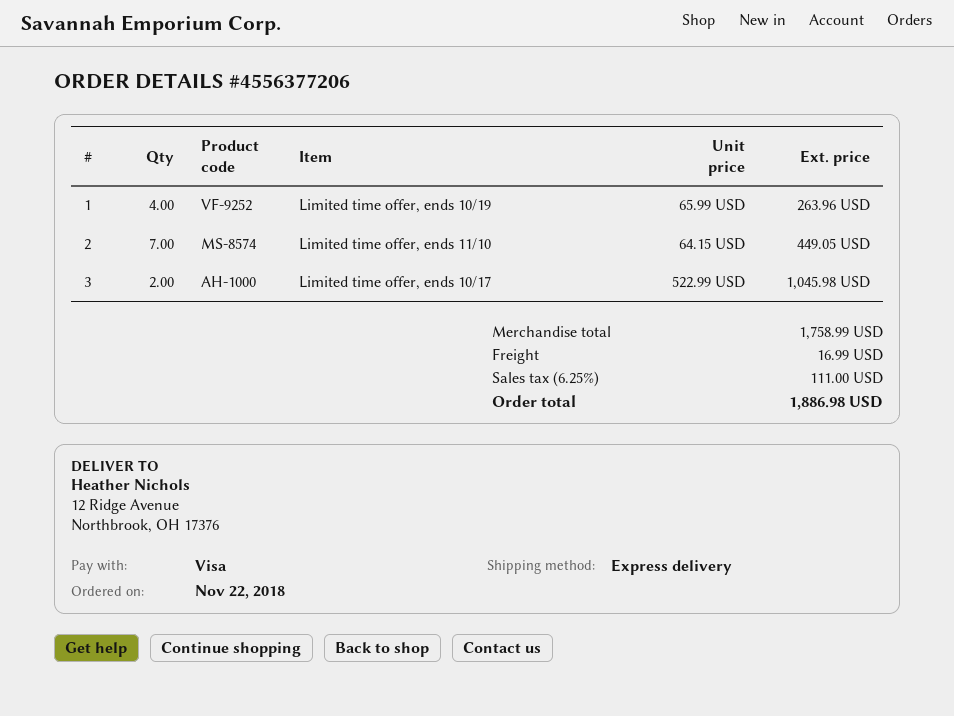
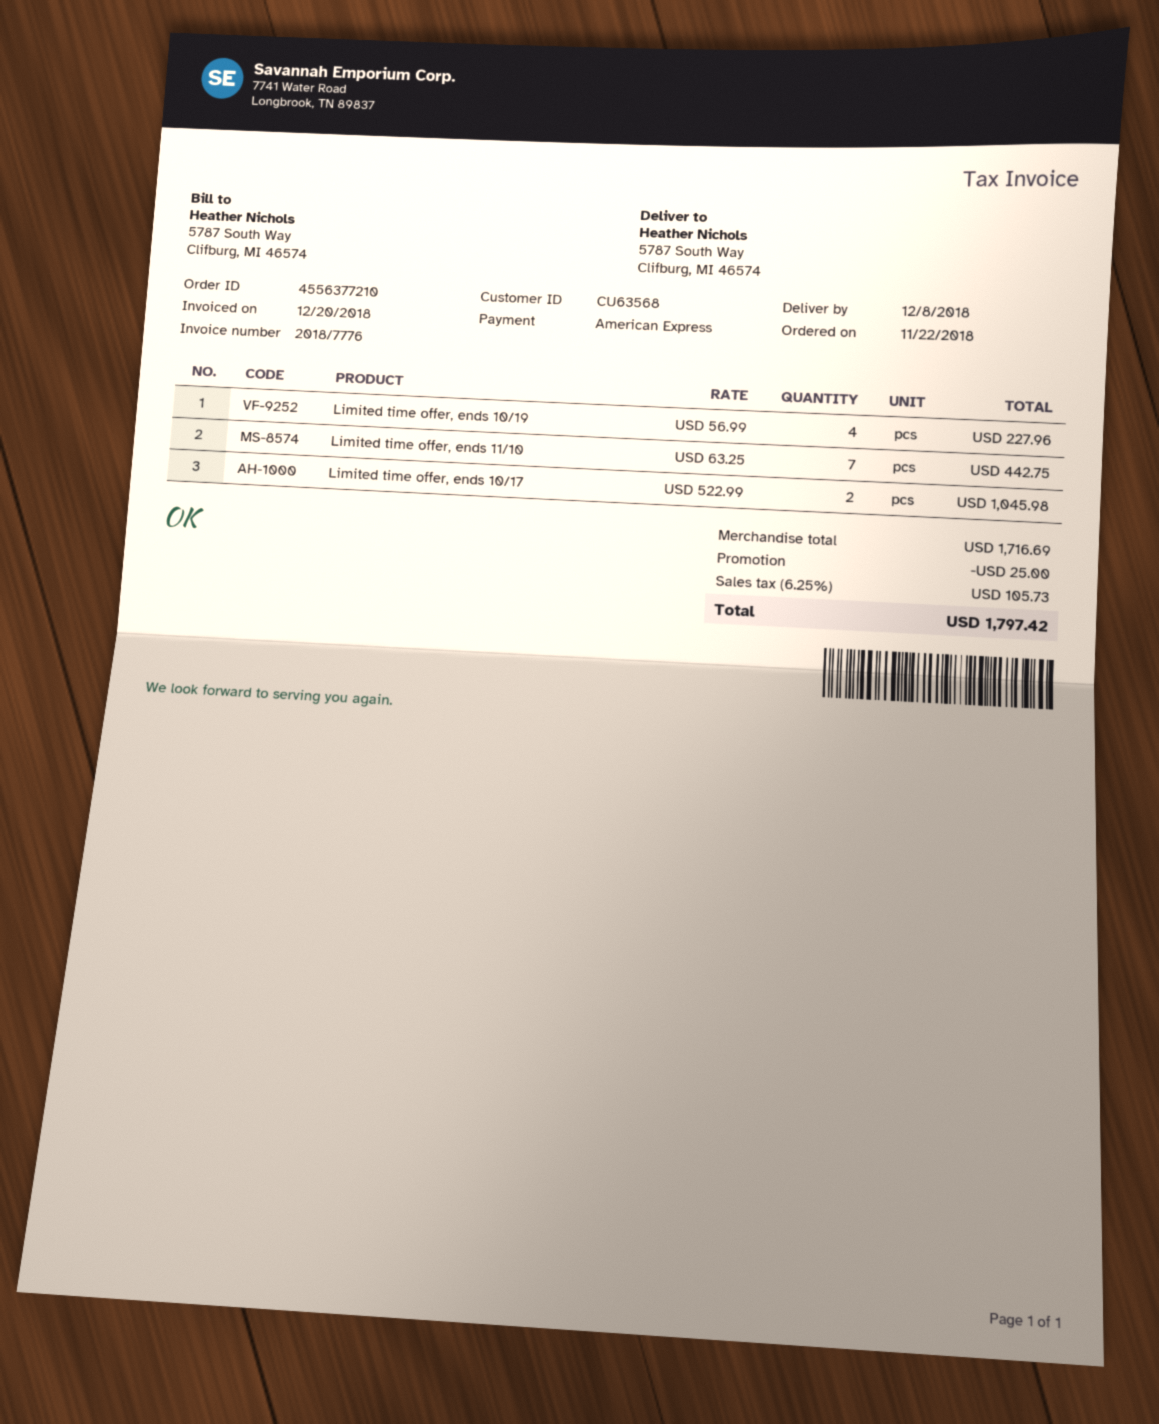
order number: 4556377206 -> 4556377210
payment method: Visa -> American Express
ship to: 12 Ridge Avenue, Northbrook, OH 17376 -> 5787 South Way, Clifburg, MI 46574
Limited time offer, ends 10/19: 4 x 65.99 = 263.96 -> 4 x 56.99 = 227.96
Limited time offer, ends 11/10: 7 x 64.15 = 449.05 -> 7 x 63.25 = 442.75
subtotal: 1758.99 -> 1716.69
discount: none -> 25.00
shipping: 16.99 -> none
tax: 6.25% = 111.00 -> 6.25% = 105.73
total: 1886.98 -> 1797.42

